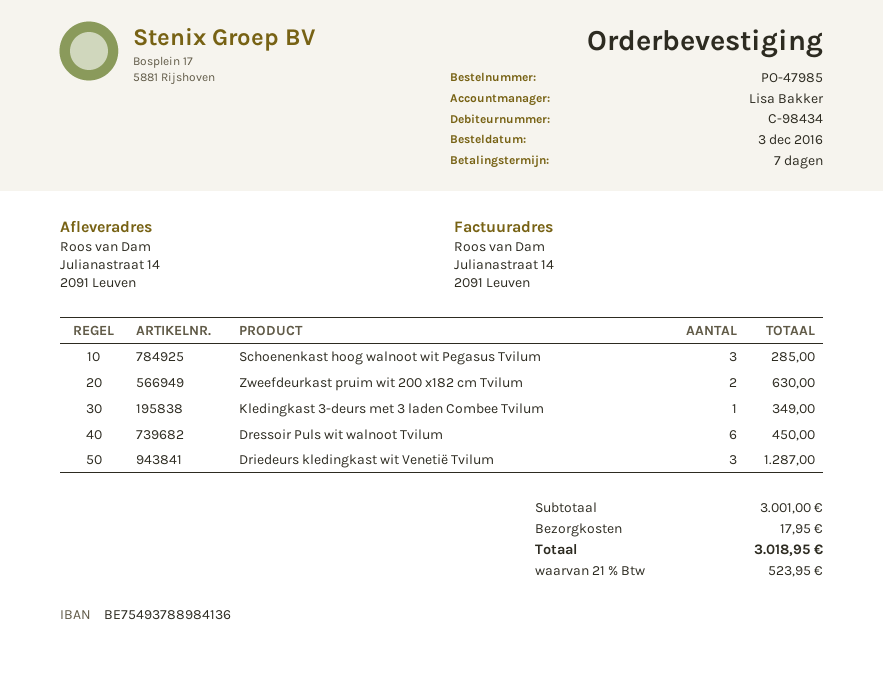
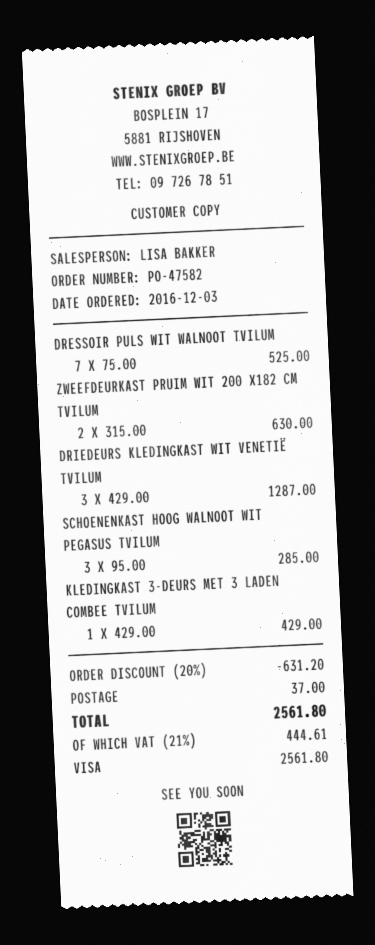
order number: PO-47985 -> PO-47582
Kledingkast 3-deurs met 3 laden Combee Tvilum: 1 for 349.00 -> 1 for 429.00
Dressoir Puls wit walnoot Tvilum: 6 for 450.00 -> 7 for 525.00
discount: none -> 20% = 631.20
shipping: 17.95 -> 37.00
tax: 21% = 523.95 -> 21% = 444.61
total: 3018.95 -> 2561.80

